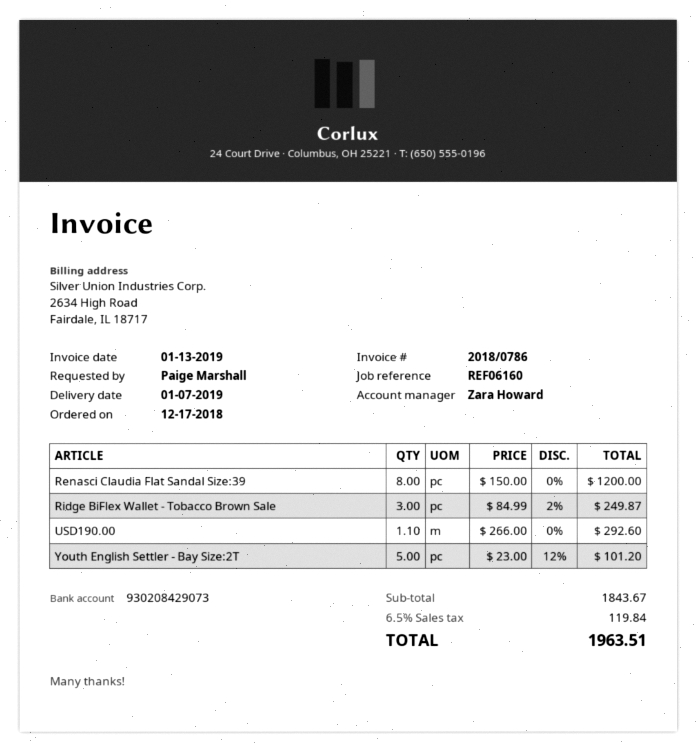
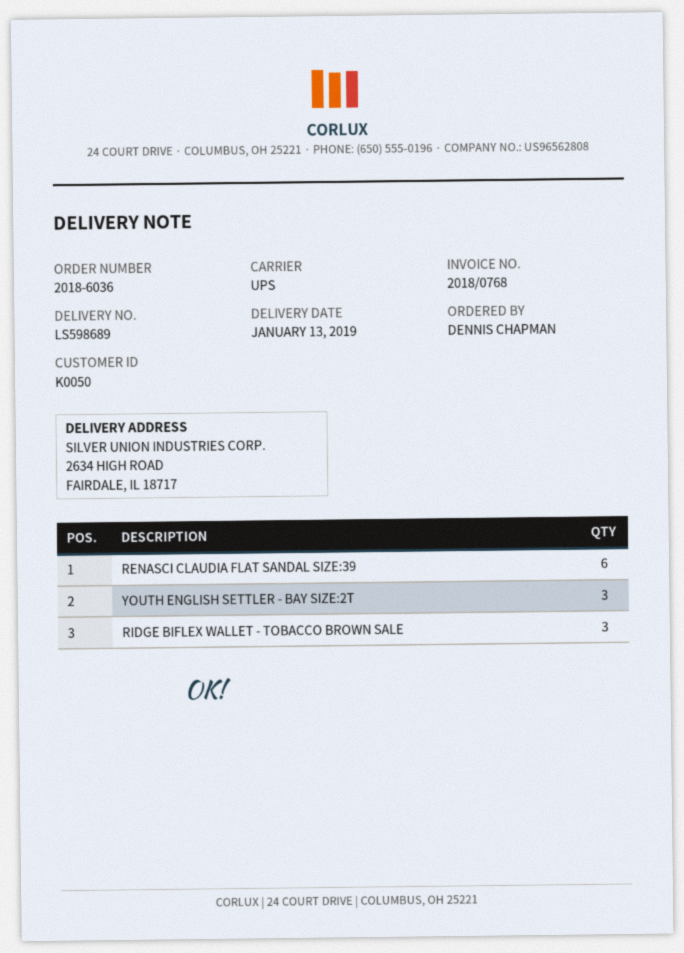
delivery date: 2019-01-07 -> 2019-01-13
invoice number: 2018/0786 -> 2018/0768
ordered by: Paige Marshall -> DENNIS CHAPMAN
Renasci Claudia Flat Sandal Size:39: 8 -> 6
USD190.00: 1.1 -> none
Youth English Settler - Bay Size:2T: 5 -> 3

